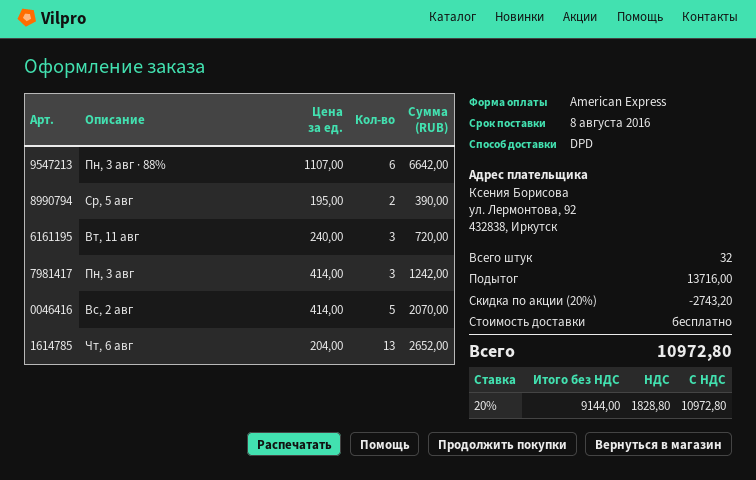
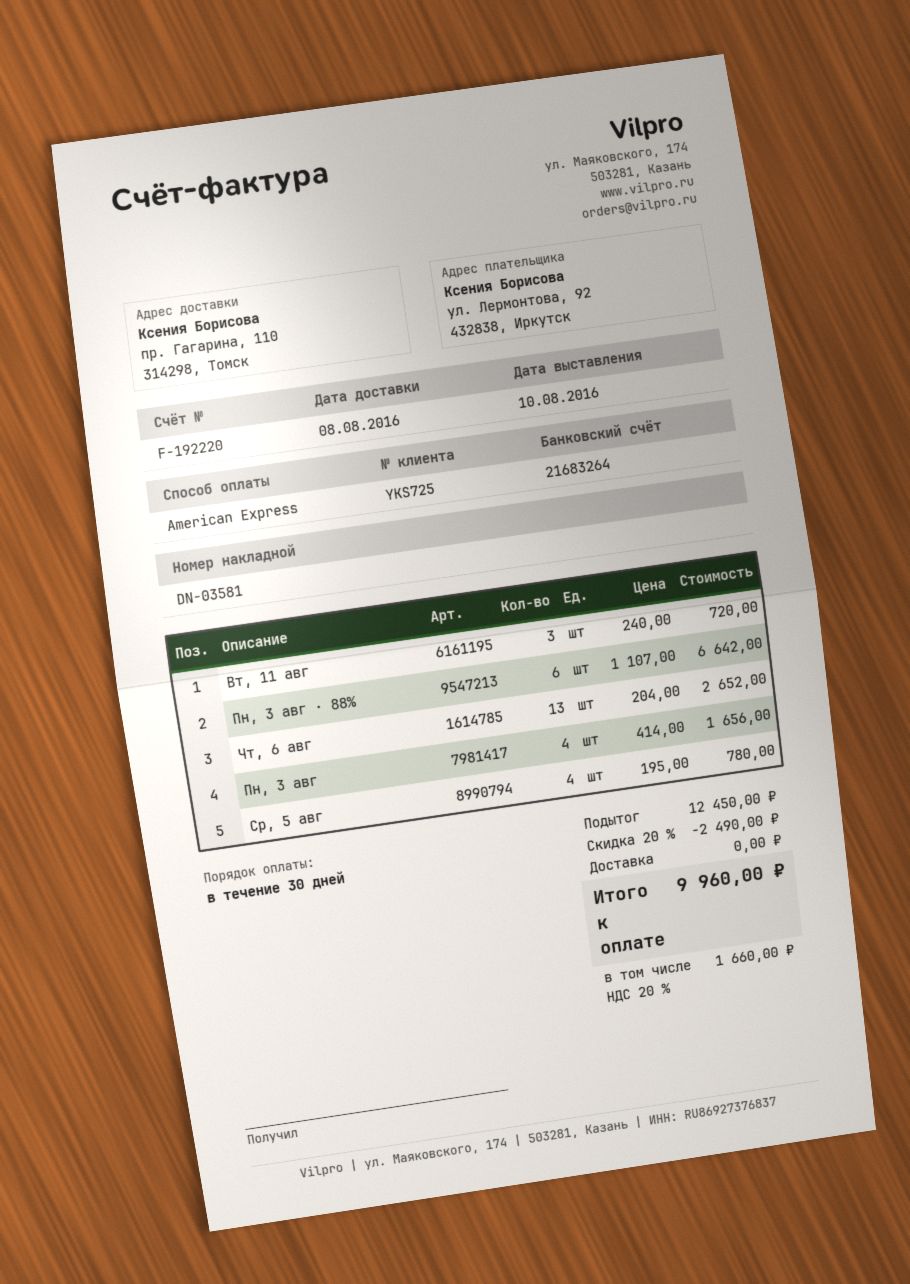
Ср, 5 авг: 2 x 195.00 = 390.00 -> 4 x 195.00 = 780.00
Пн, 3 авг: 3 x 414.00 = 1242.00 -> 4 x 414.00 = 1656.00
Вс, 2 авг: 5 x 414.00 = 2070.00 -> none
subtotal: 13716.00 -> 12450.00
discount: 20% = 2743.20 -> 20% = 2490.00
tax: 20% = 1828.80 -> 20% = 1660.00
total: 10972.80 -> 9960.00

